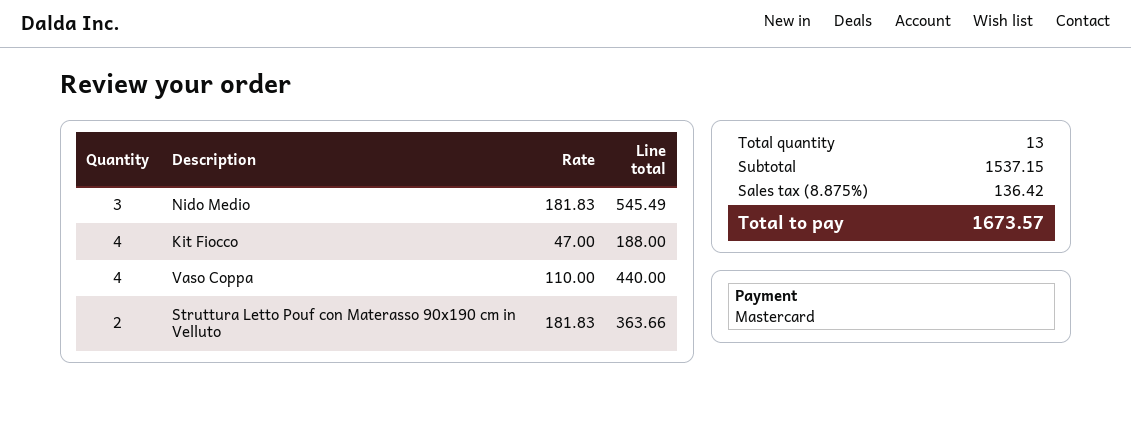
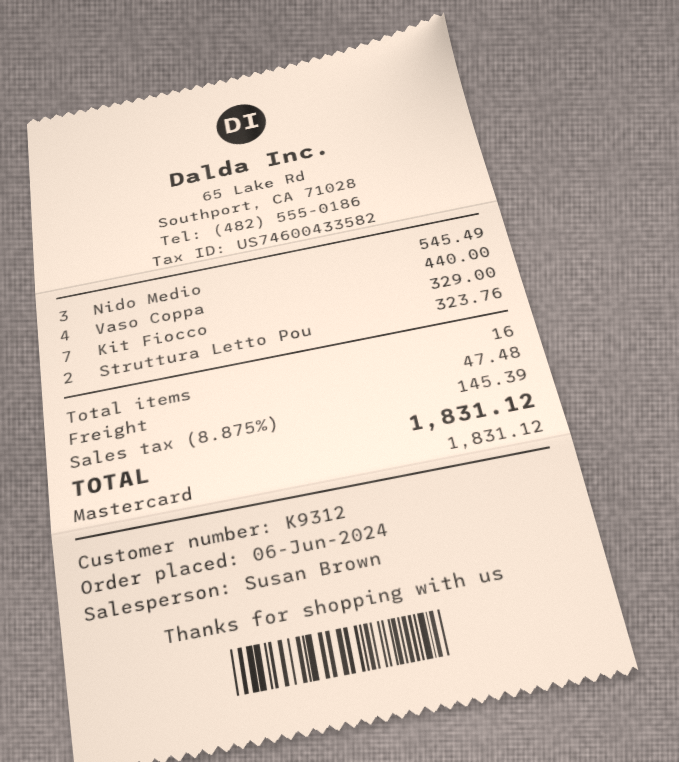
Kit Fiocco: 4 for 188.00 -> 7 for 329.00
Struttura Letto Pouf con Materasso 90x190 cm in Velluto: 2 for 363.66 -> 2 for 323.76
total quantity: 13 -> 16
shipping: none -> 47.48
tax: 8.875% = 136.42 -> 8.875% = 145.39
total: 1673.57 -> 1831.12

